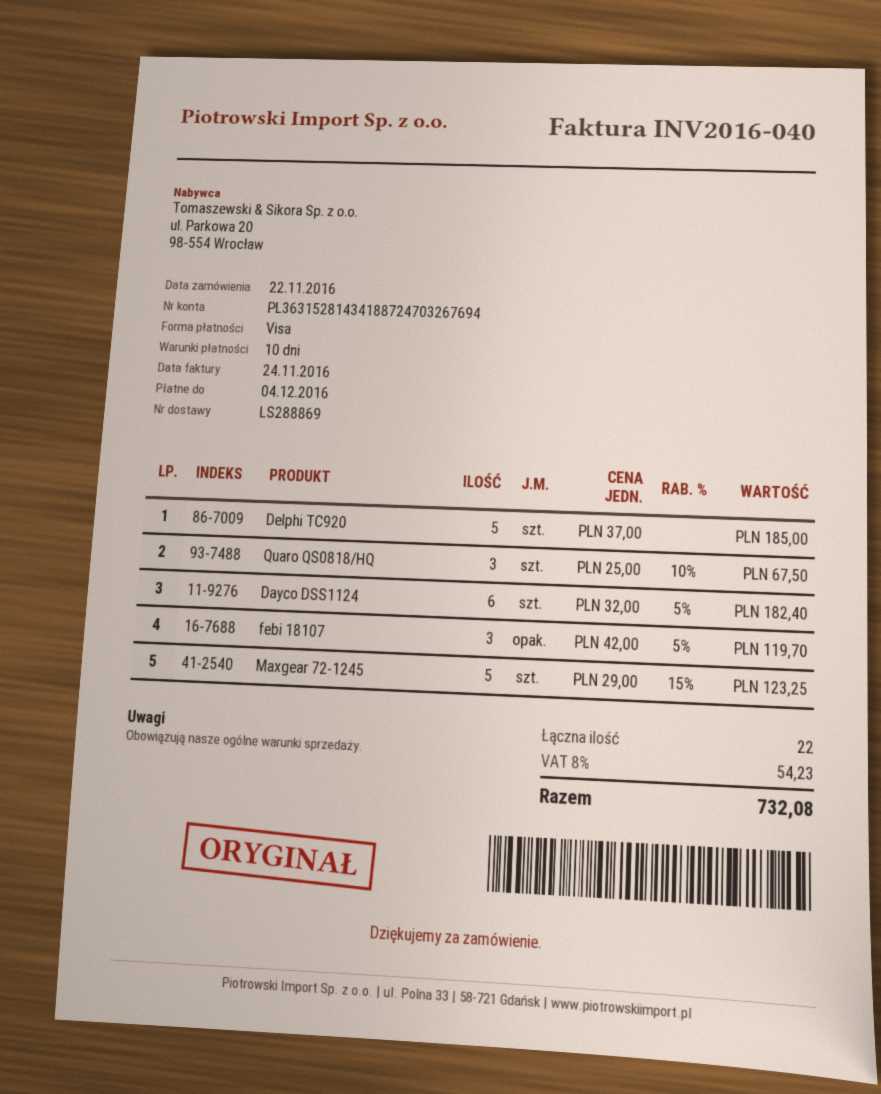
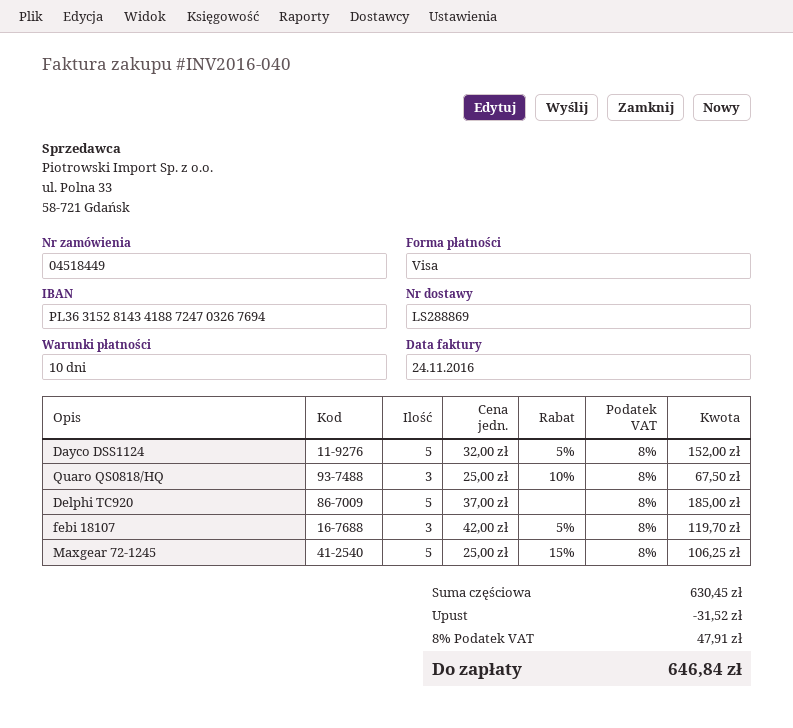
Dayco DSS1124: 6 x 32.00 - 5% = 182.40 -> 5 x 32.00 - 5% = 152.00
Maxgear 72-1245: 5 x 29.00 - 15% = 123.25 -> 5 x 25.00 - 15% = 106.25
discount: none -> 31.52
tax: 8% = 54.23 -> 8% = 47.91
total: 732.08 -> 646.84

